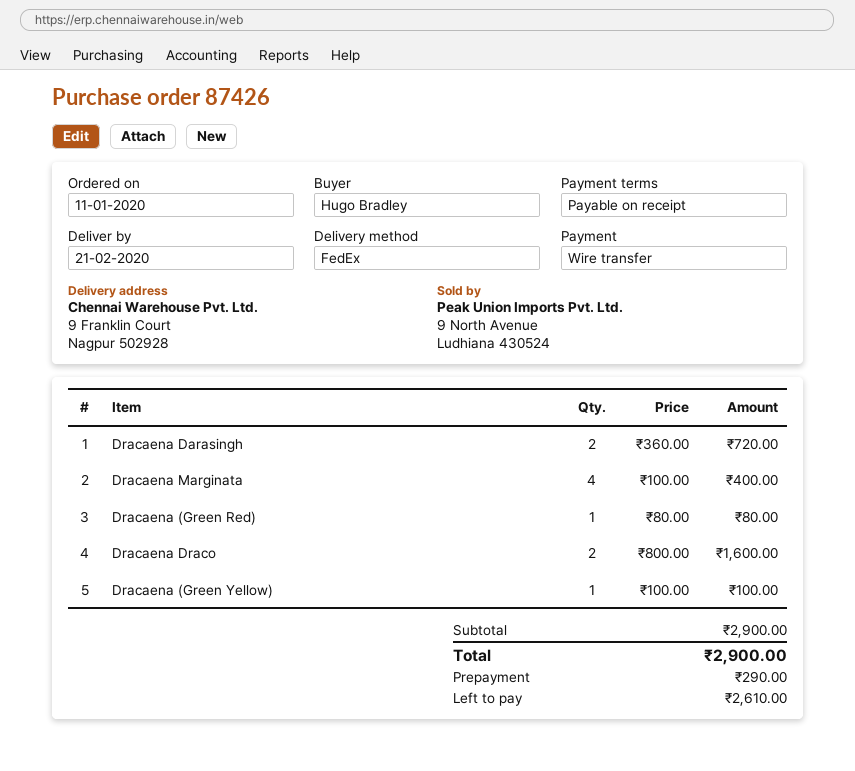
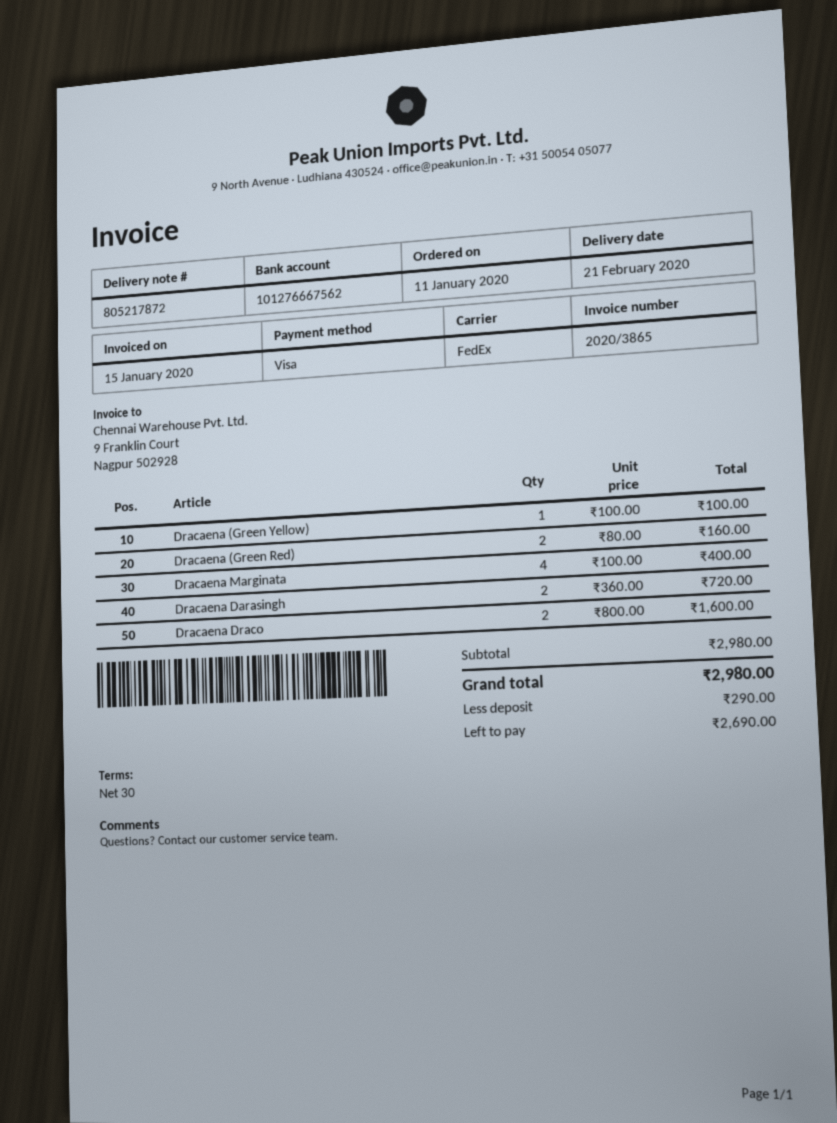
payment terms: on receipt -> 30 days
payment method: bank transfer -> Visa
Dracaena (Green Red): 1 x 80.00 = 80.00 -> 2 x 80.00 = 160.00
subtotal: 2900.00 -> 2980.00
total: 2900.00 -> 2980.00
balance: 2610.00 -> 2690.00

